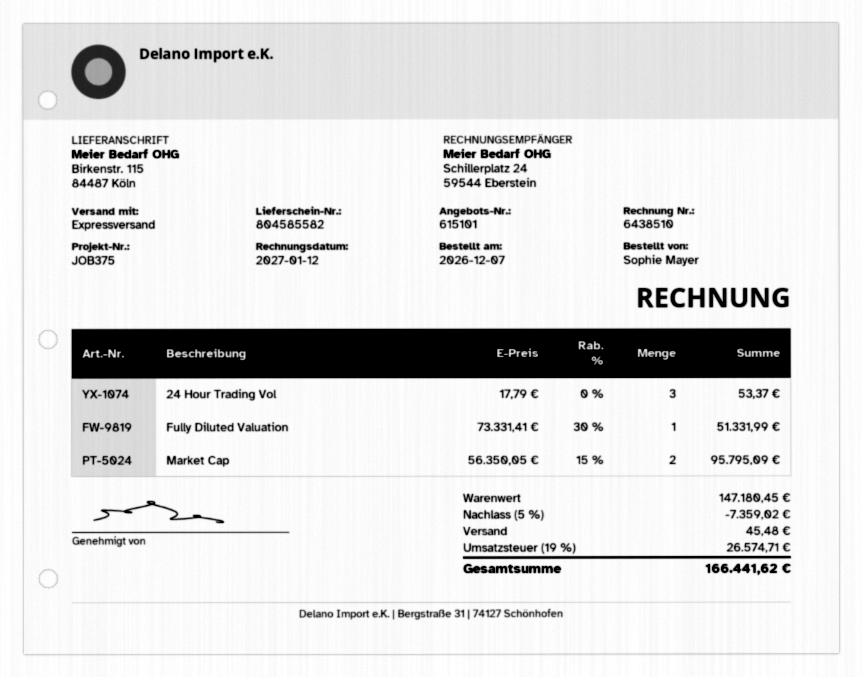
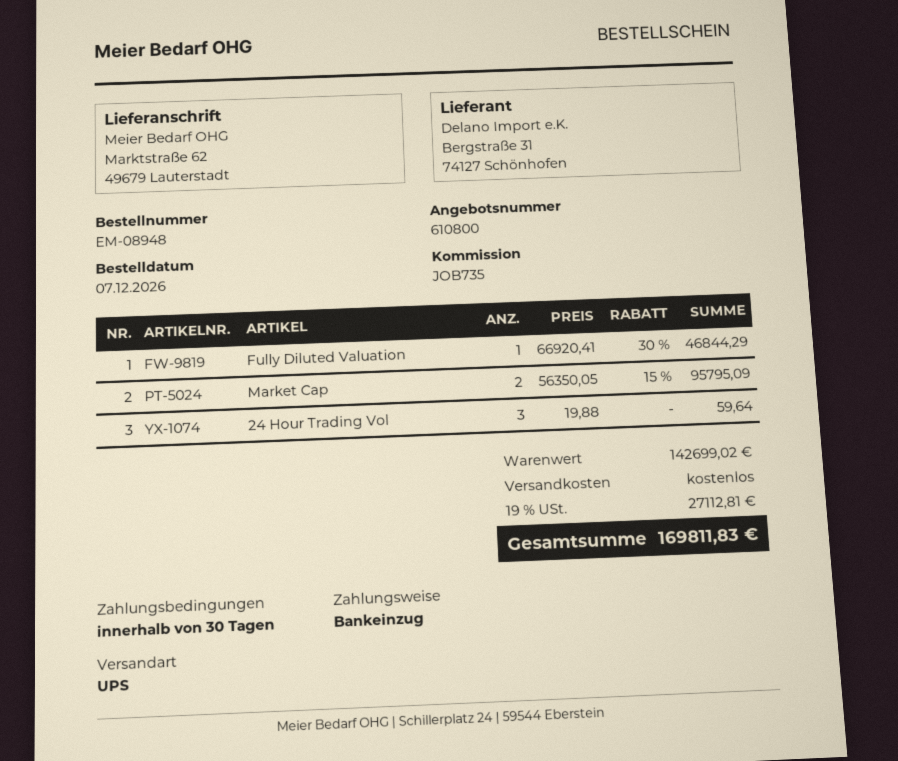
quote number: 615101 -> 610800
reference: JOB375 -> JOB735
shipping method: express -> UPS
ship to: Birkenstr. 115, 84487 Köln -> Marktstraße 62, 49679 Lauterstadt
24 Hour Trading Vol: 3 x 17.79 = 53.37 -> 3 x 19.88 = 59.64
Fully Diluted Valuation: 1 x 73331.41 - 30% = 51331.99 -> 1 x 66920.41 - 30% = 46844.29
subtotal: 147180.45 -> 142699.02
discount: 5% = 7359.02 -> none
shipping: 45.48 -> 0.00
tax: 19% = 26574.71 -> 19% = 27112.81
total: 166441.62 -> 169811.83

